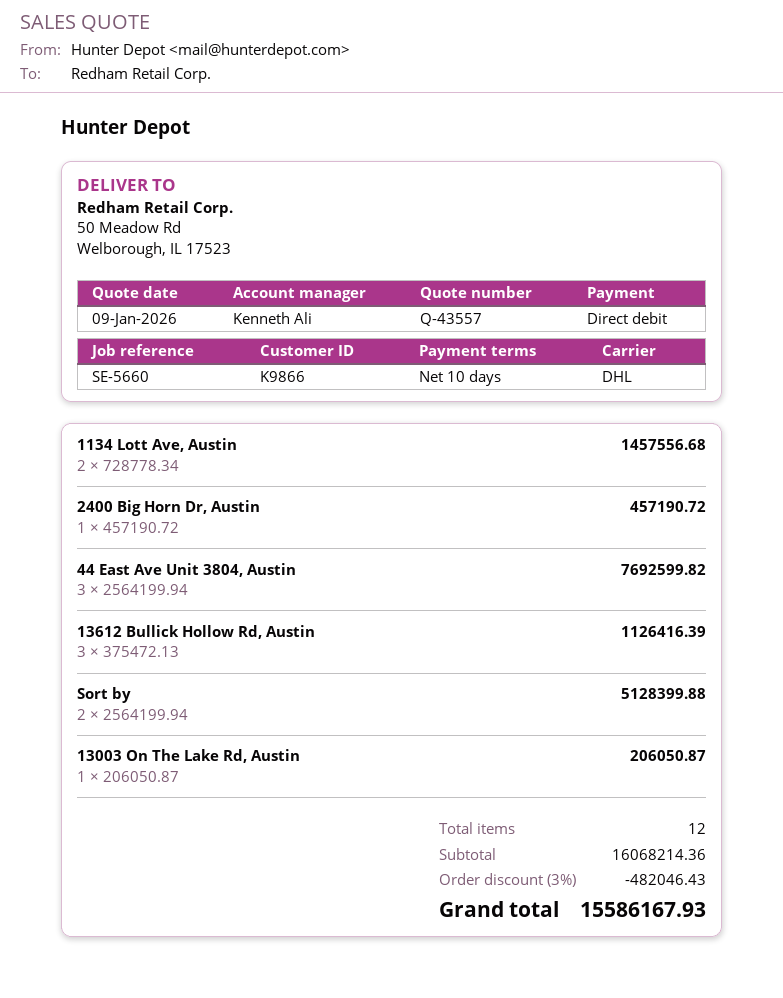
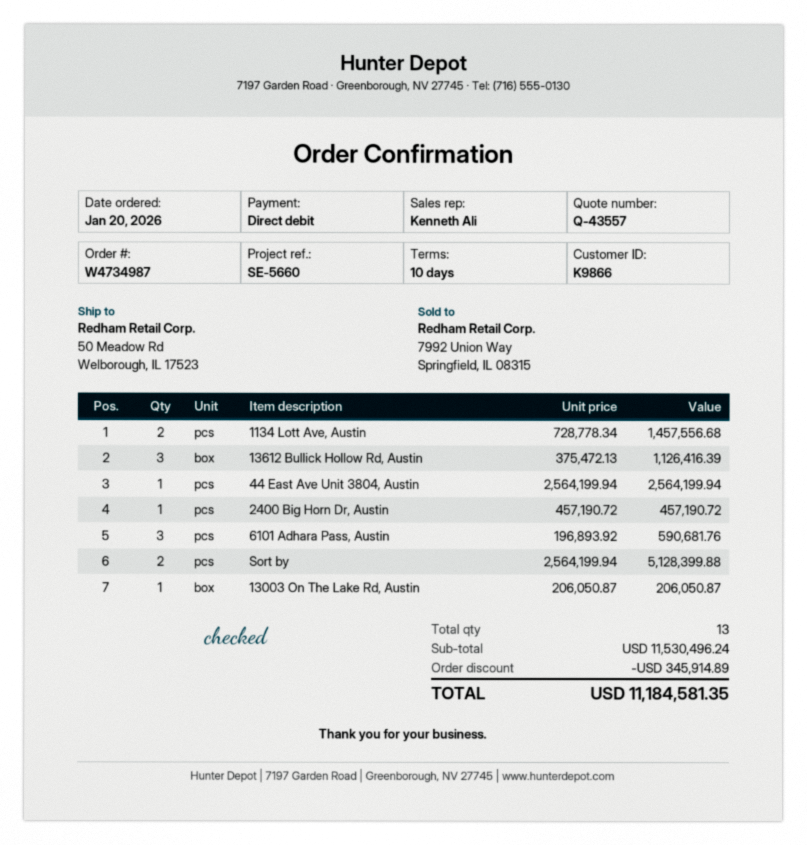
44 East Ave Unit 3804, Austin: 3 x 2564199.94 = 7692599.82 -> 1 x 2564199.94 = 2564199.94
6101 Adhara Pass, Austin: none -> 3 x 196893.92 = 590681.76
total quantity: 12 -> 13
subtotal: 16068214.36 -> 11530496.24
discount: 482046.43 -> 345914.89
total: 15586167.93 -> 11184581.35

